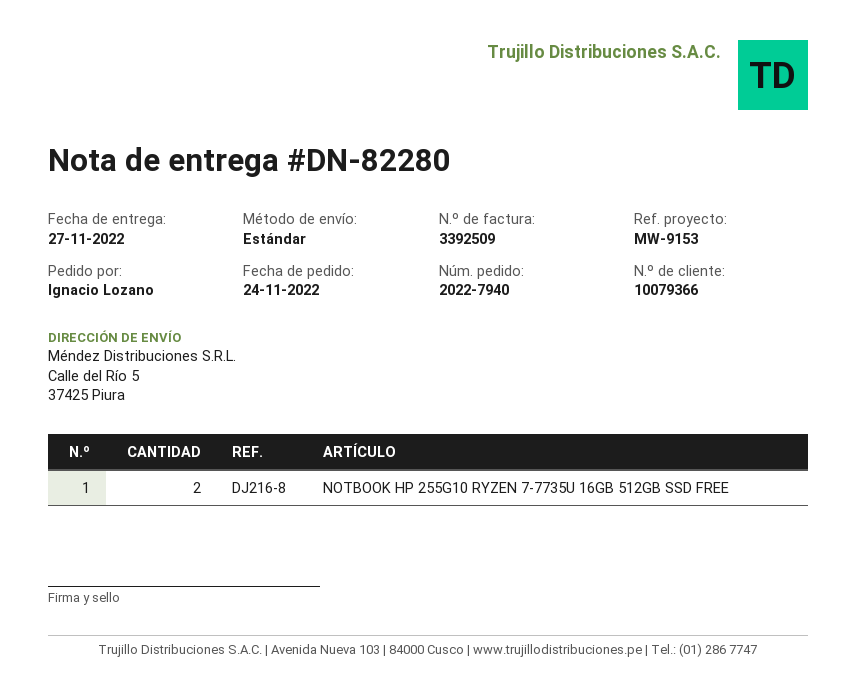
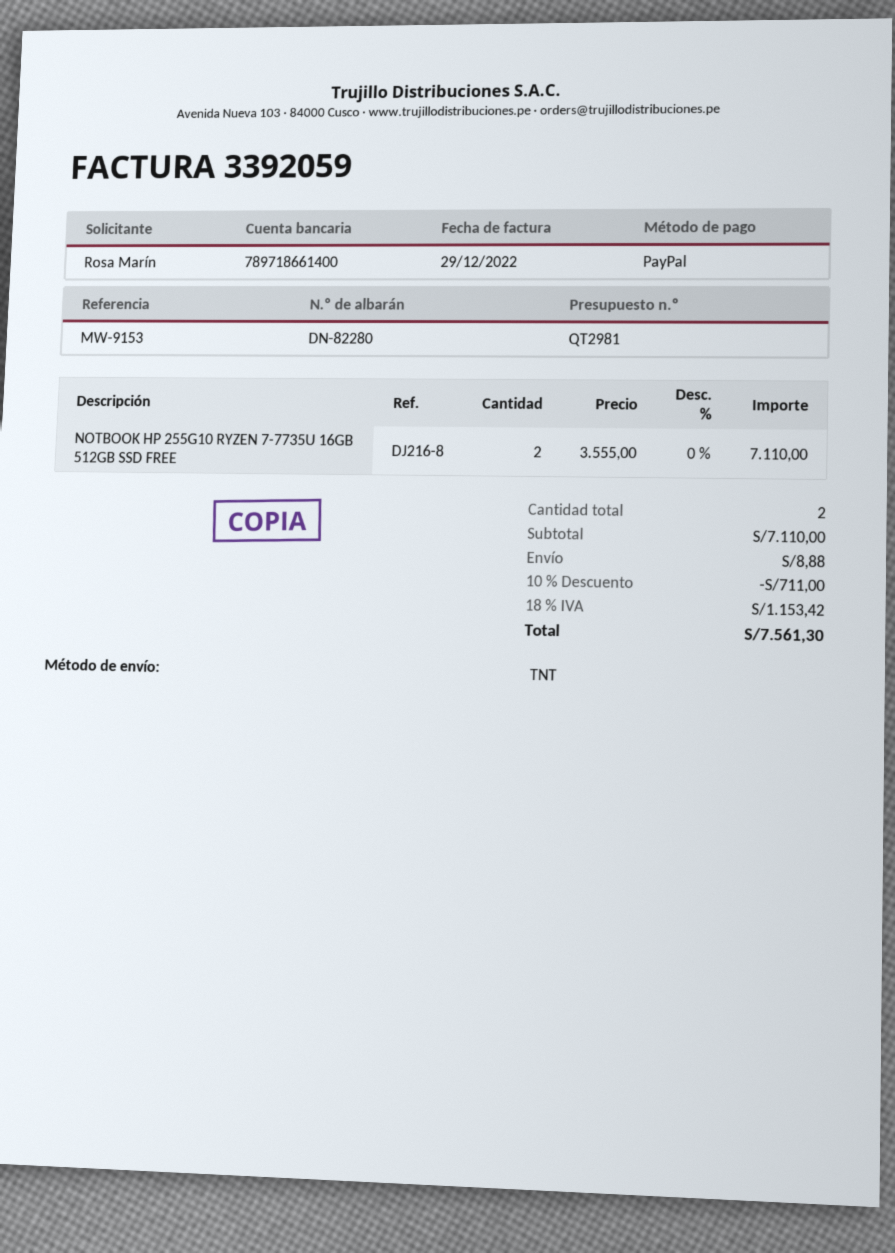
invoice number: 3392509 -> 3392059
ordered by: Ignacio Lozano -> Rosa Marín
shipping method: standard -> TNT

